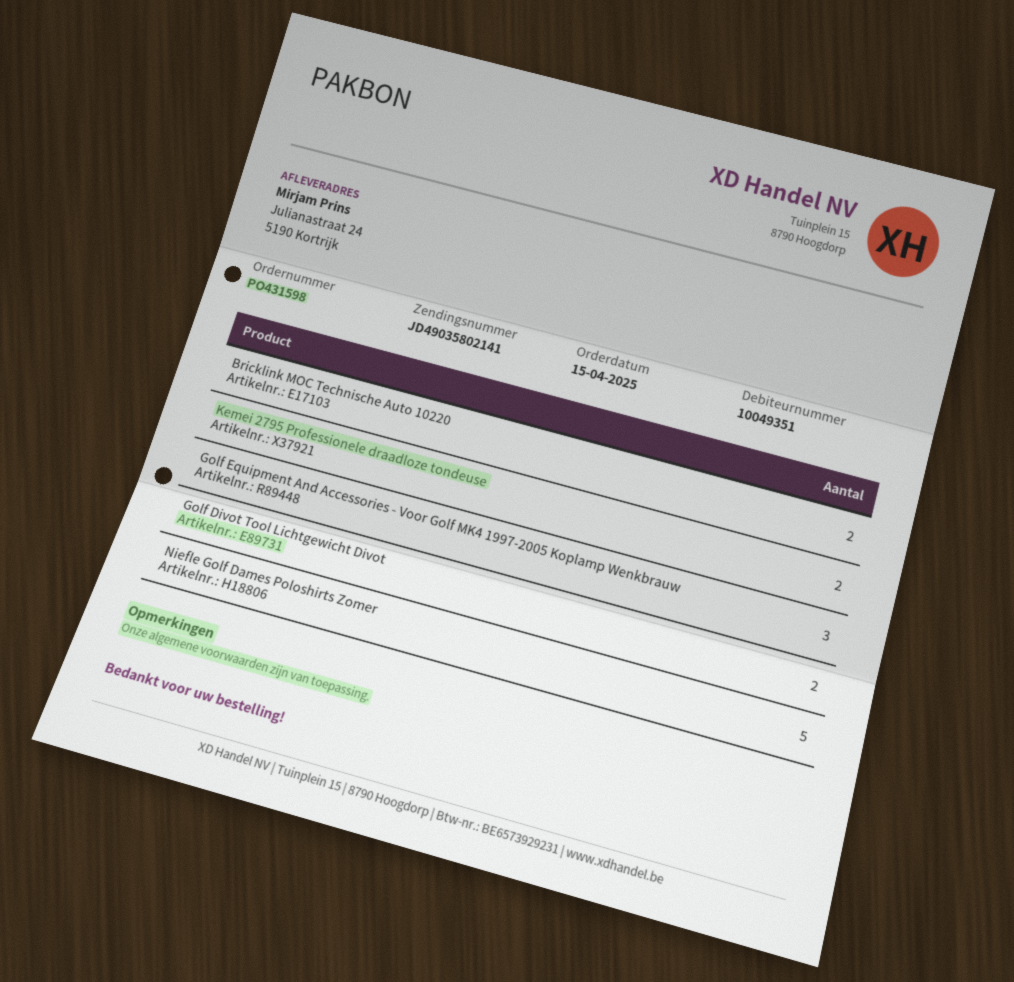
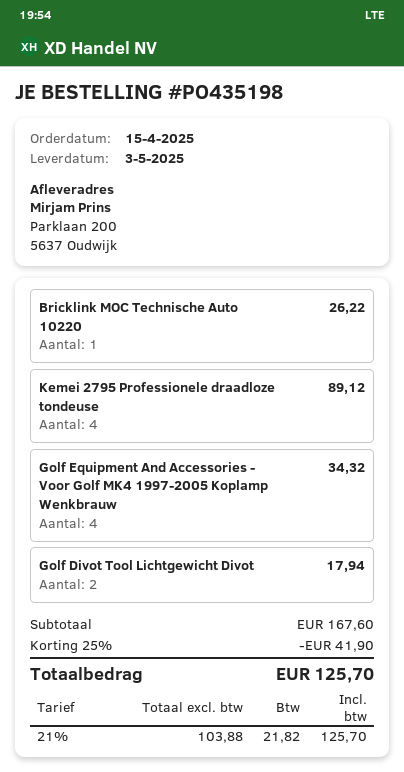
order number: PO431598 -> PO435198
ship to: Julianastraat 24, 5190 Kortrijk -> Parklaan 200, 5637 Oudwijk
Bricklink MOC Technische Auto 10220: 2 -> 1
Kemei 2795 Professionele draadloze tondeuse: 2 -> 4
Golf Equipment And Accessories - Voor Golf MK4 1997-2005 Koplamp Wenkbrauw: 3 -> 4
Niefle Golf Dames Poloshirts Zomer: 5 -> none

